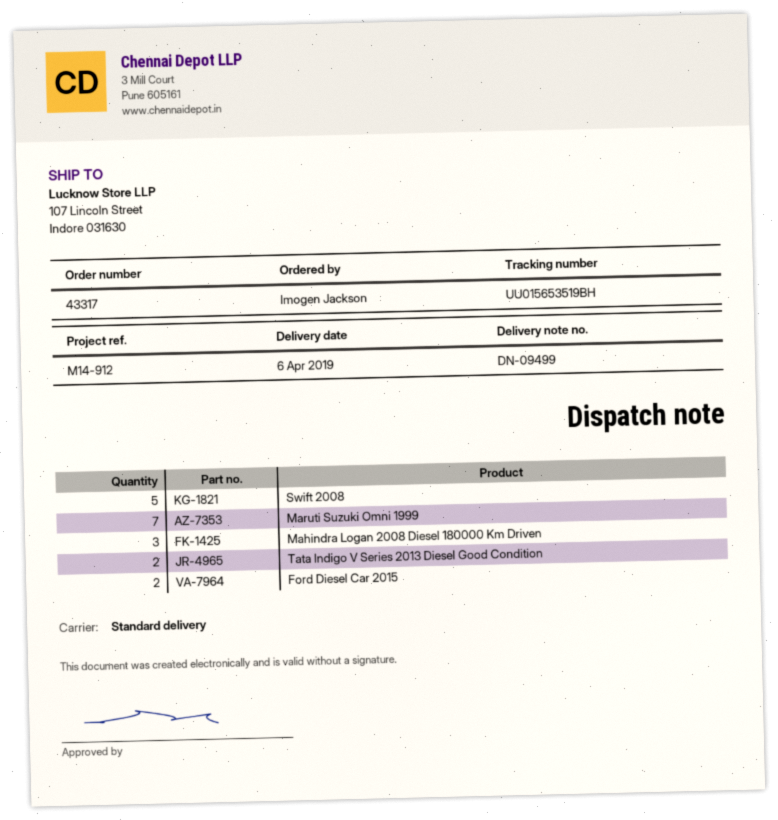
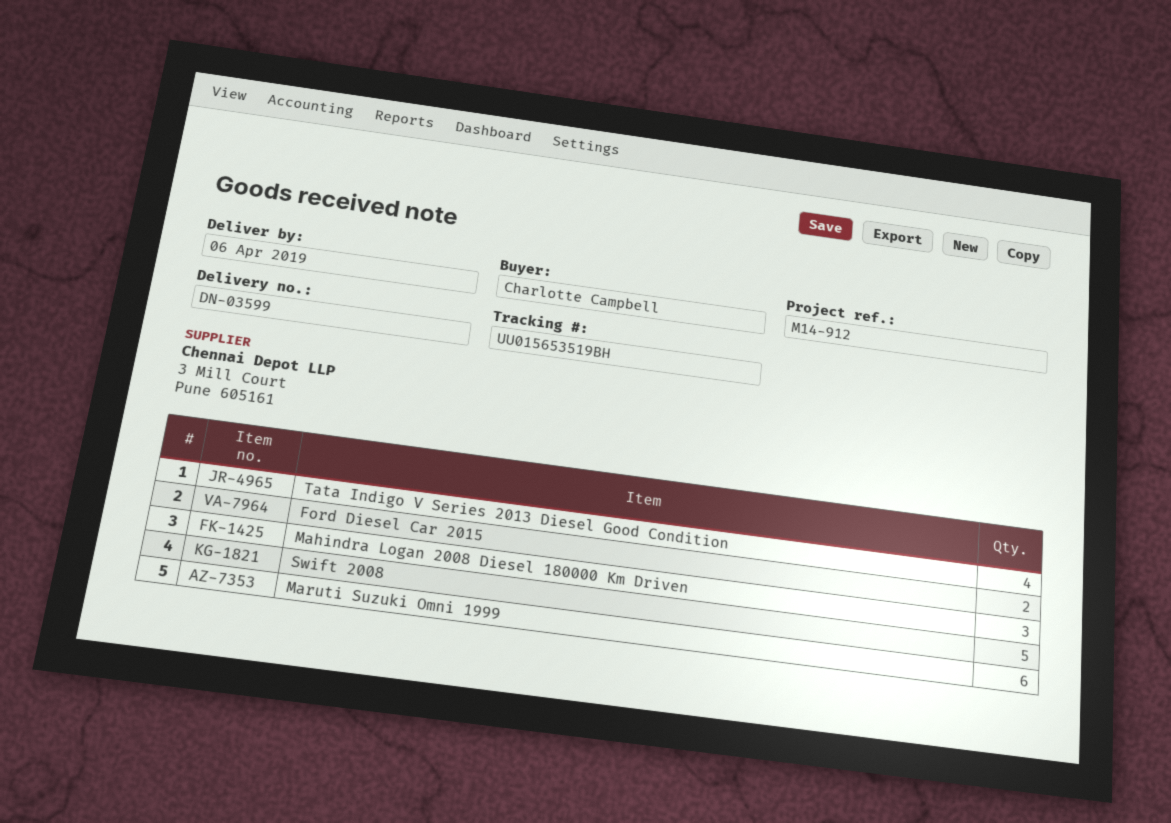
delivery note number: DN-09499 -> DN-03599
ordered by: Imogen Jackson -> Charlotte Campbell
Maruti Suzuki Omni 1999: 7 -> 6
Tata Indigo V Series 2013 Diesel Good Condition: 2 -> 4

